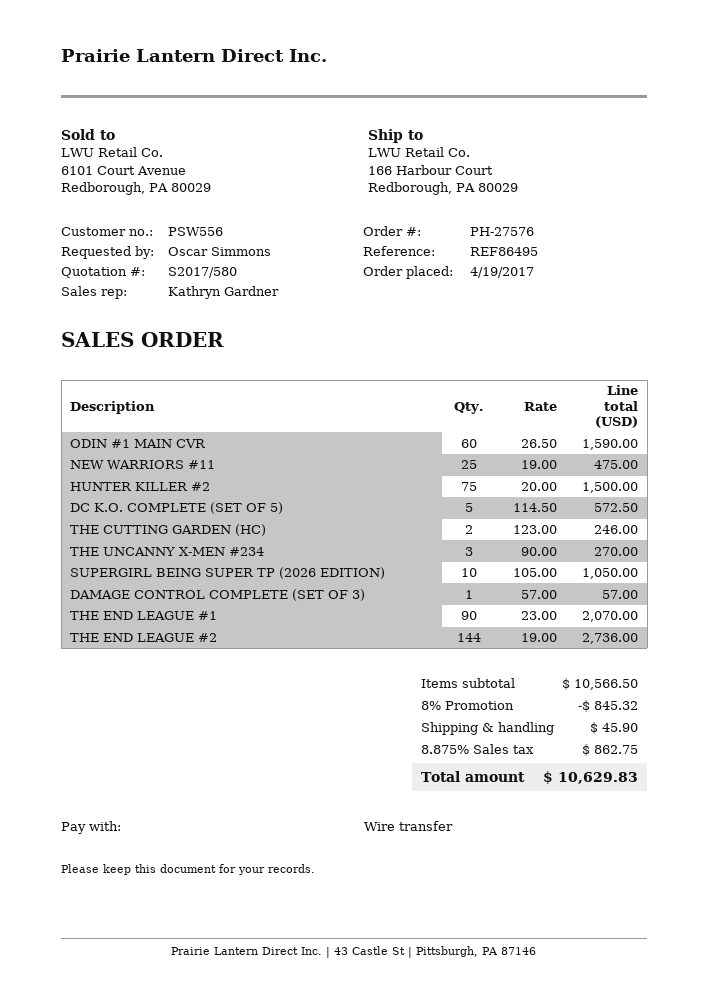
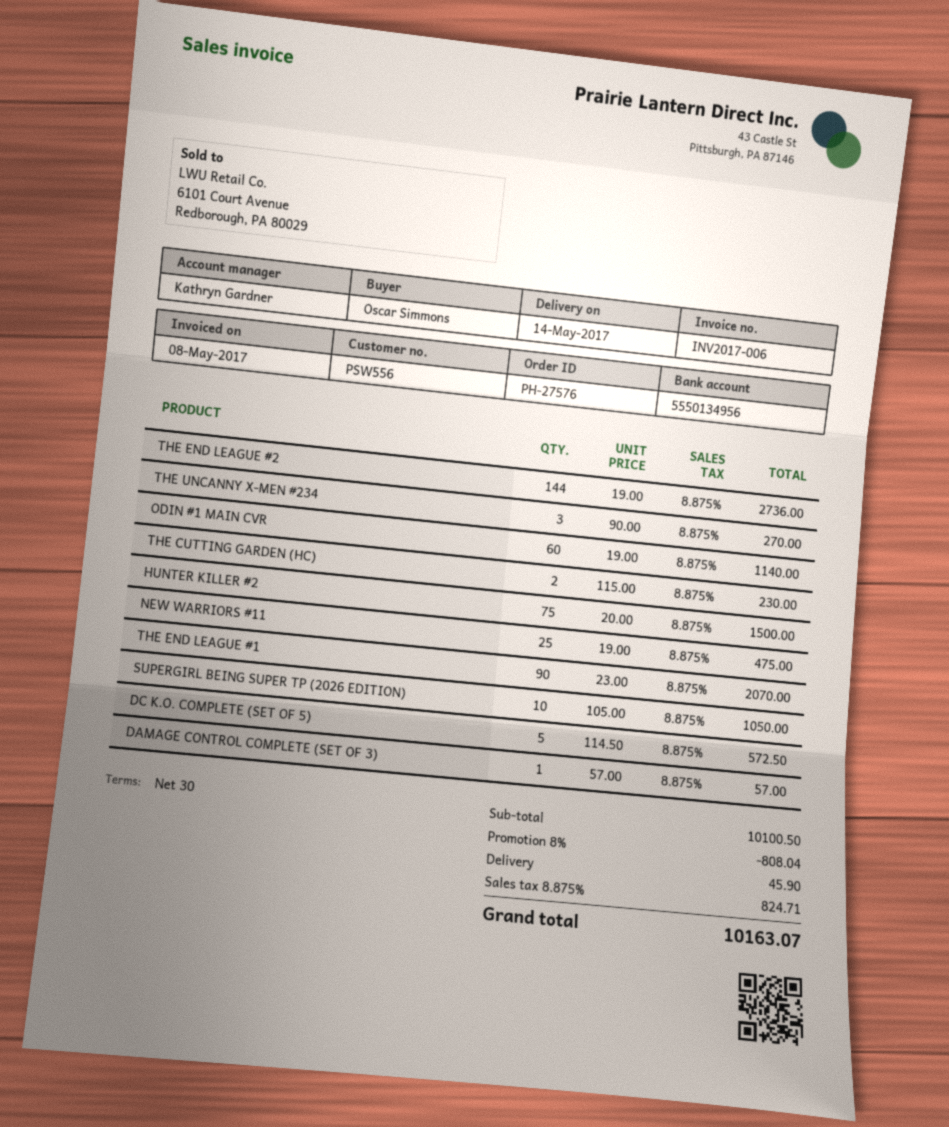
ODIN #1 MAIN CVR: 60 x 26.50 = 1590.00 -> 60 x 19.00 = 1140.00
THE CUTTING GARDEN (HC): 2 x 123.00 = 246.00 -> 2 x 115.00 = 230.00
subtotal: 10566.50 -> 10100.50
discount: 8% = 845.32 -> 8% = 808.04
tax: 8.875% = 862.75 -> 8.875% = 824.71
total: 10629.83 -> 10163.07

